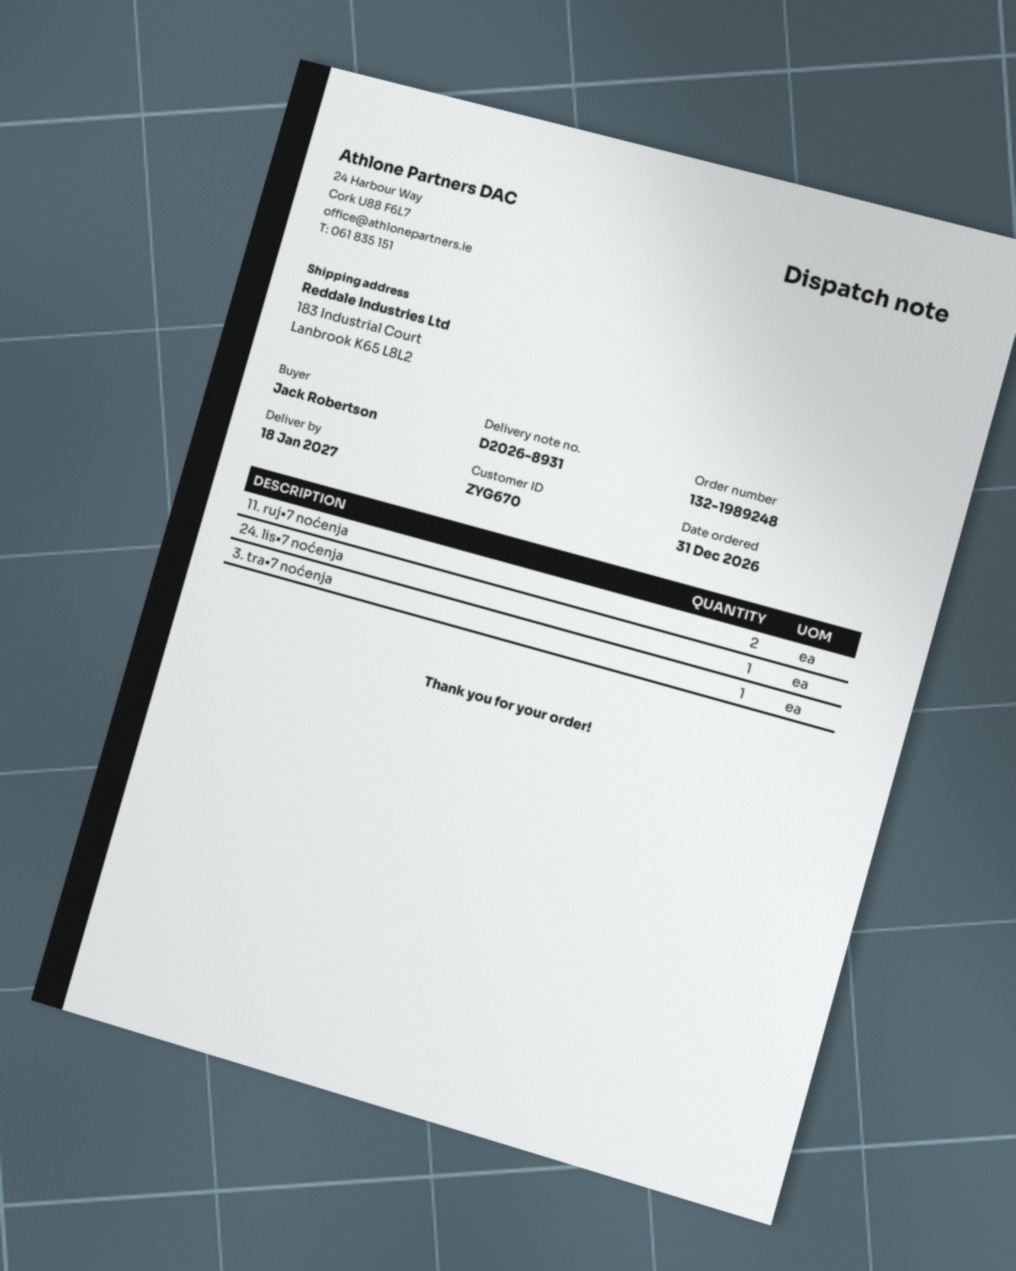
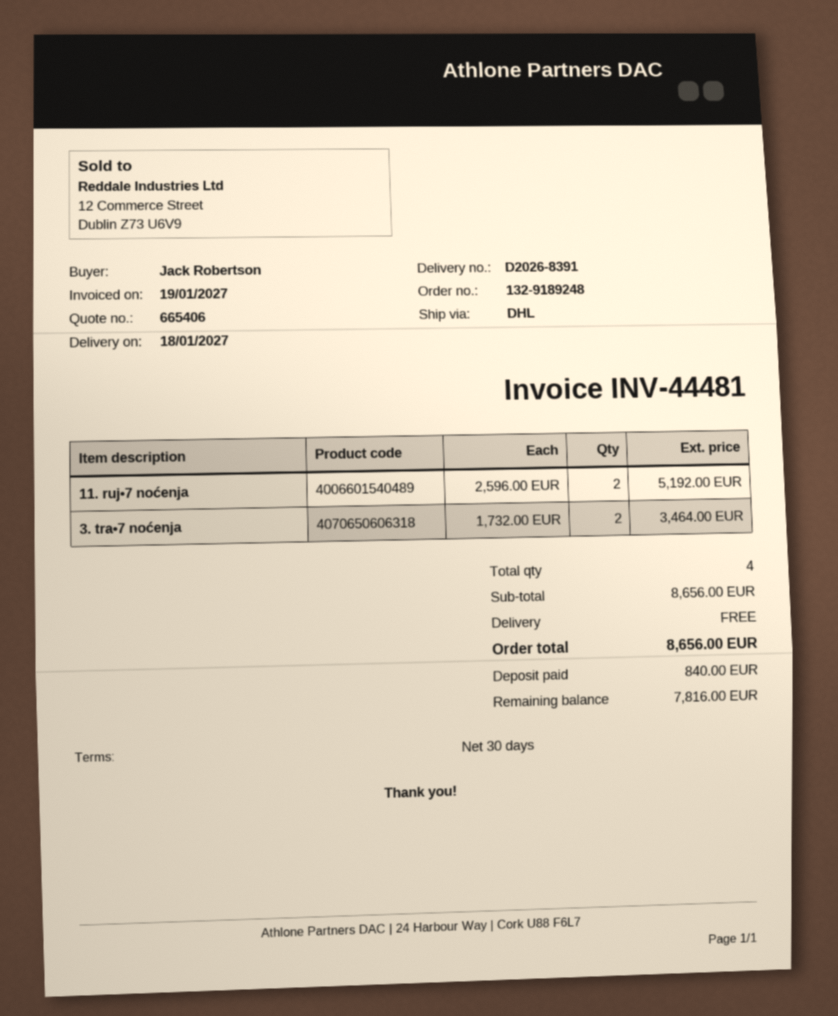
order number: 132-1989248 -> 132-9189248
delivery note number: D2026-8931 -> D2026-8391
24. lis•7 noćenja: 1 -> none
3. tra•7 noćenja: 1 -> 2

